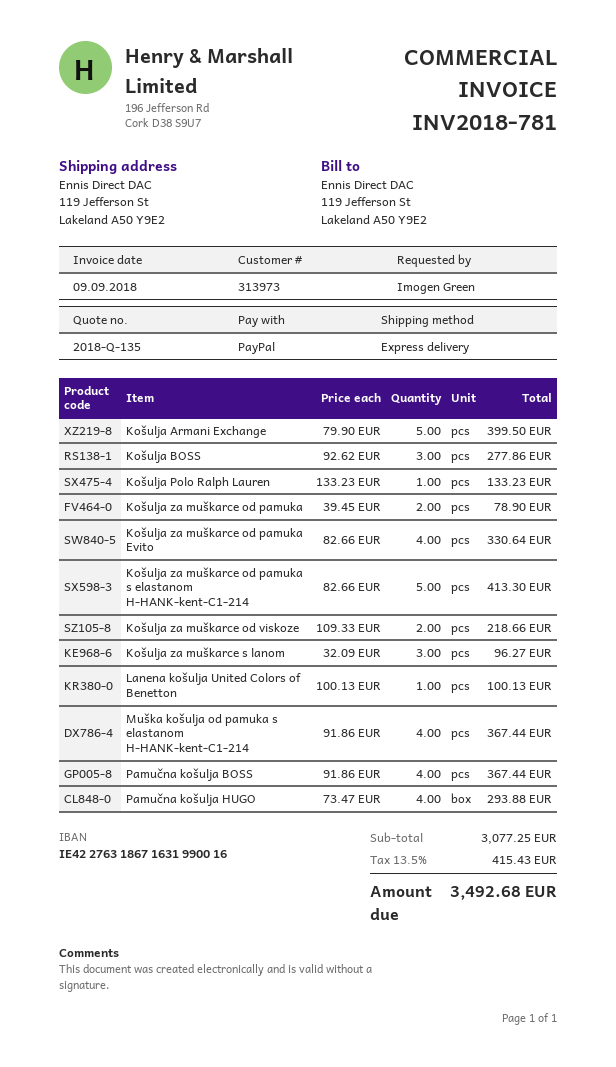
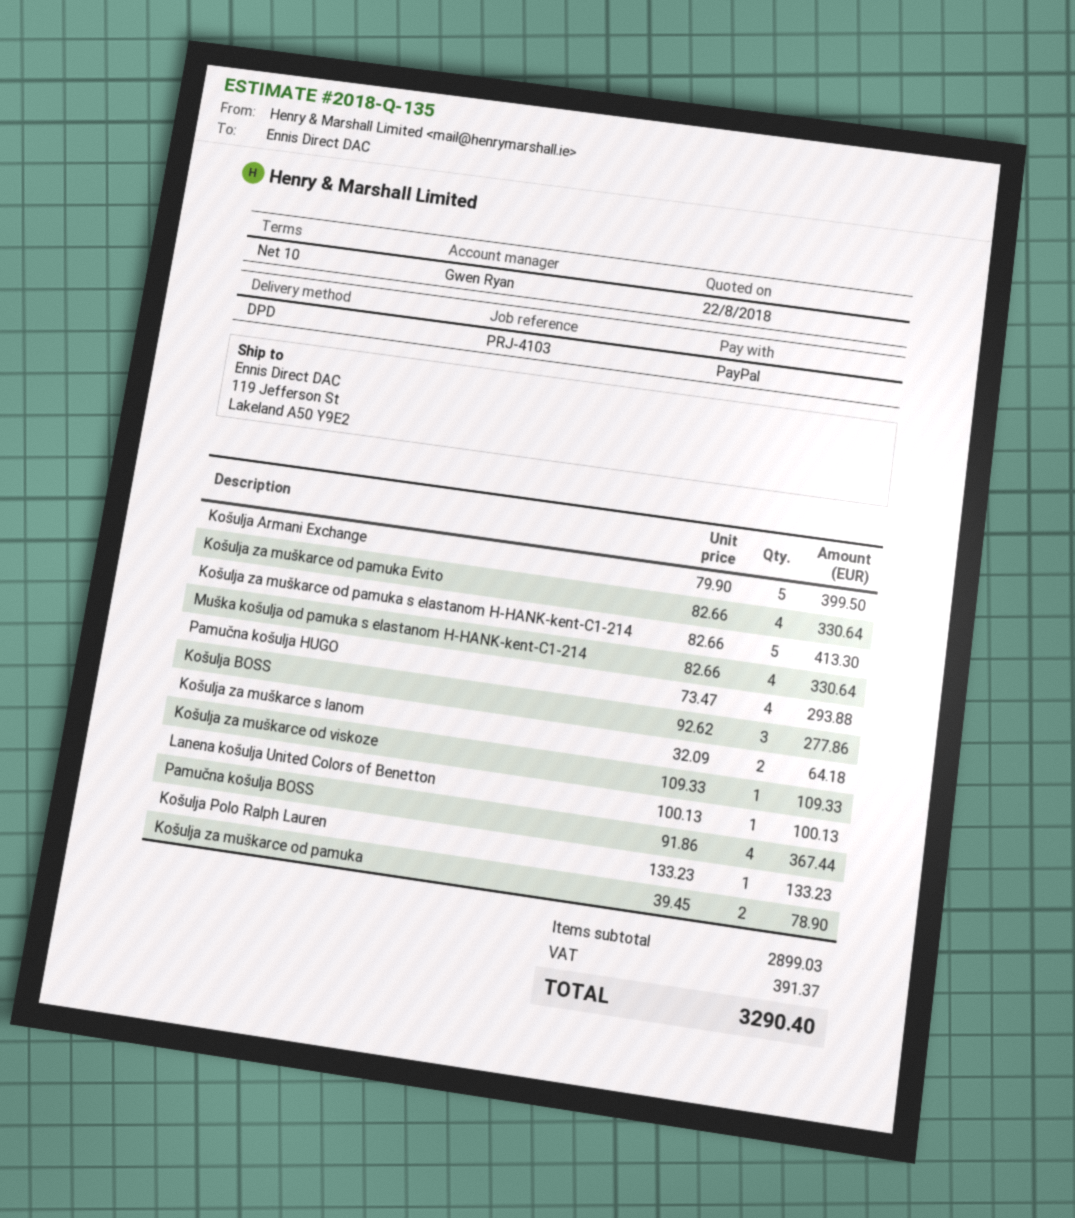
shipping method: express -> DPD
Košulja za muškarce od viskoze: 2 x 109.33 = 218.66 -> 1 x 109.33 = 109.33
Košulja za muškarce s lanom: 3 x 32.09 = 96.27 -> 2 x 32.09 = 64.18
Muška košulja od pamuka s elastanom H-HANK-kent-C1-214: 4 x 91.86 = 367.44 -> 4 x 82.66 = 330.64
subtotal: 3077.25 -> 2899.03
tax: 415.43 -> 391.37
total: 3492.68 -> 3290.40

